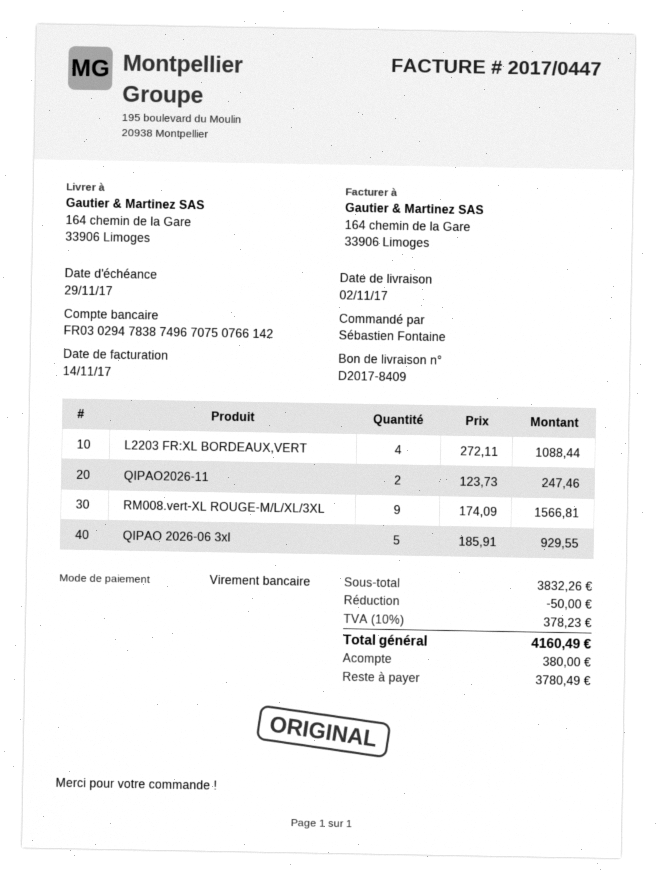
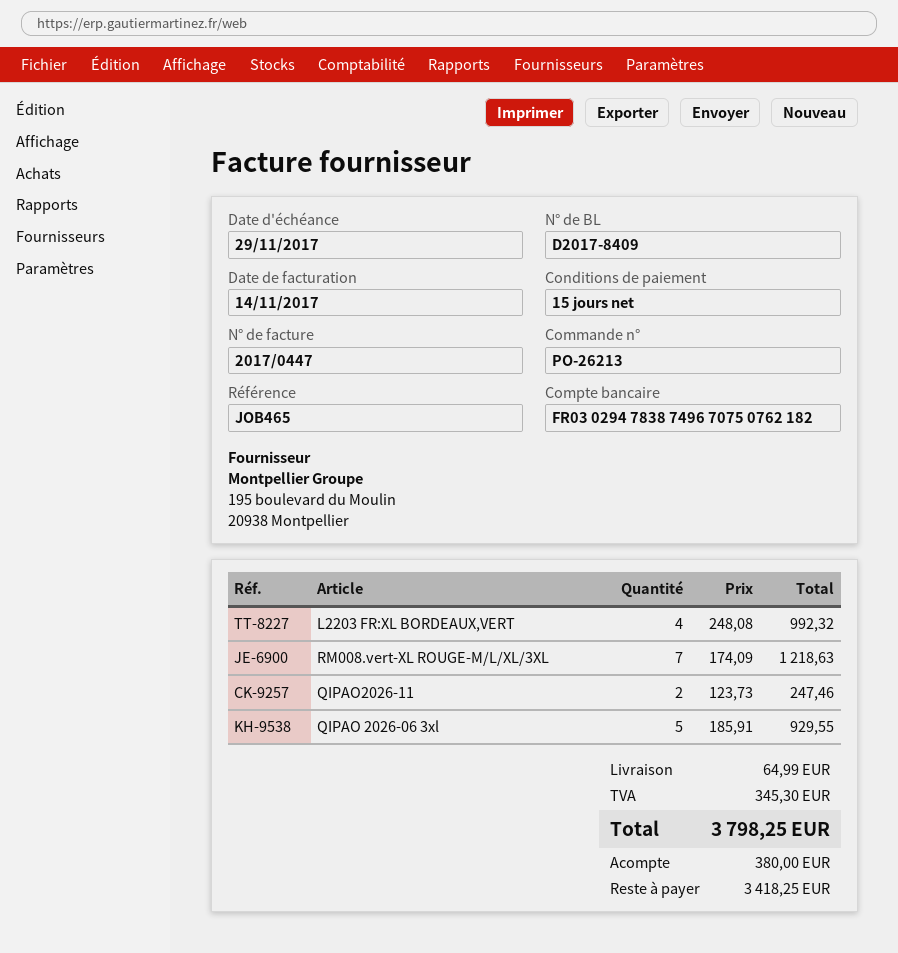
bank account: FR0302947838749670750766142 -> FR0302947838749670750762182
L2203 FR:XL BORDEAUX,VERT: 4 x 272.11 = 1088.44 -> 4 x 248.08 = 992.32
RM008.vert-XL ROUGE-M/L/XL/3XL: 9 x 174.09 = 1566.81 -> 7 x 174.09 = 1218.63
discount: 50.00 -> none
shipping: none -> 64.99
tax: 378.23 -> 345.30
total: 4160.49 -> 3798.25
balance: 3780.49 -> 3418.25

